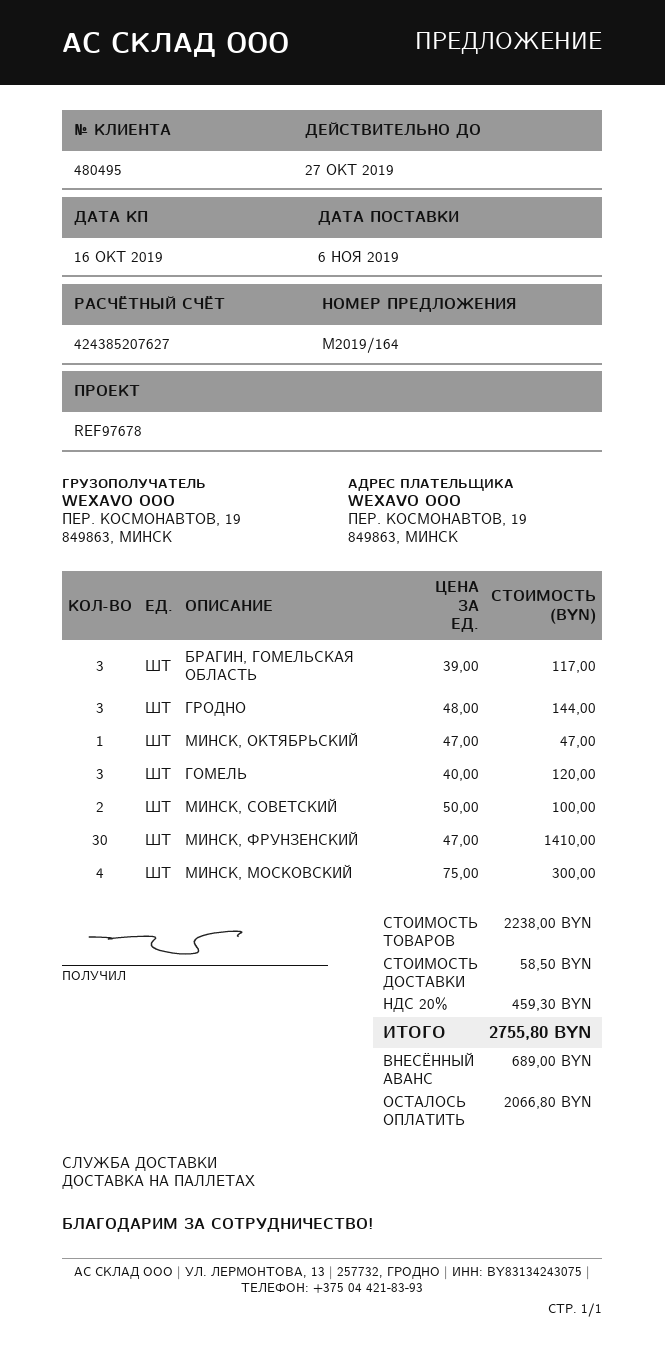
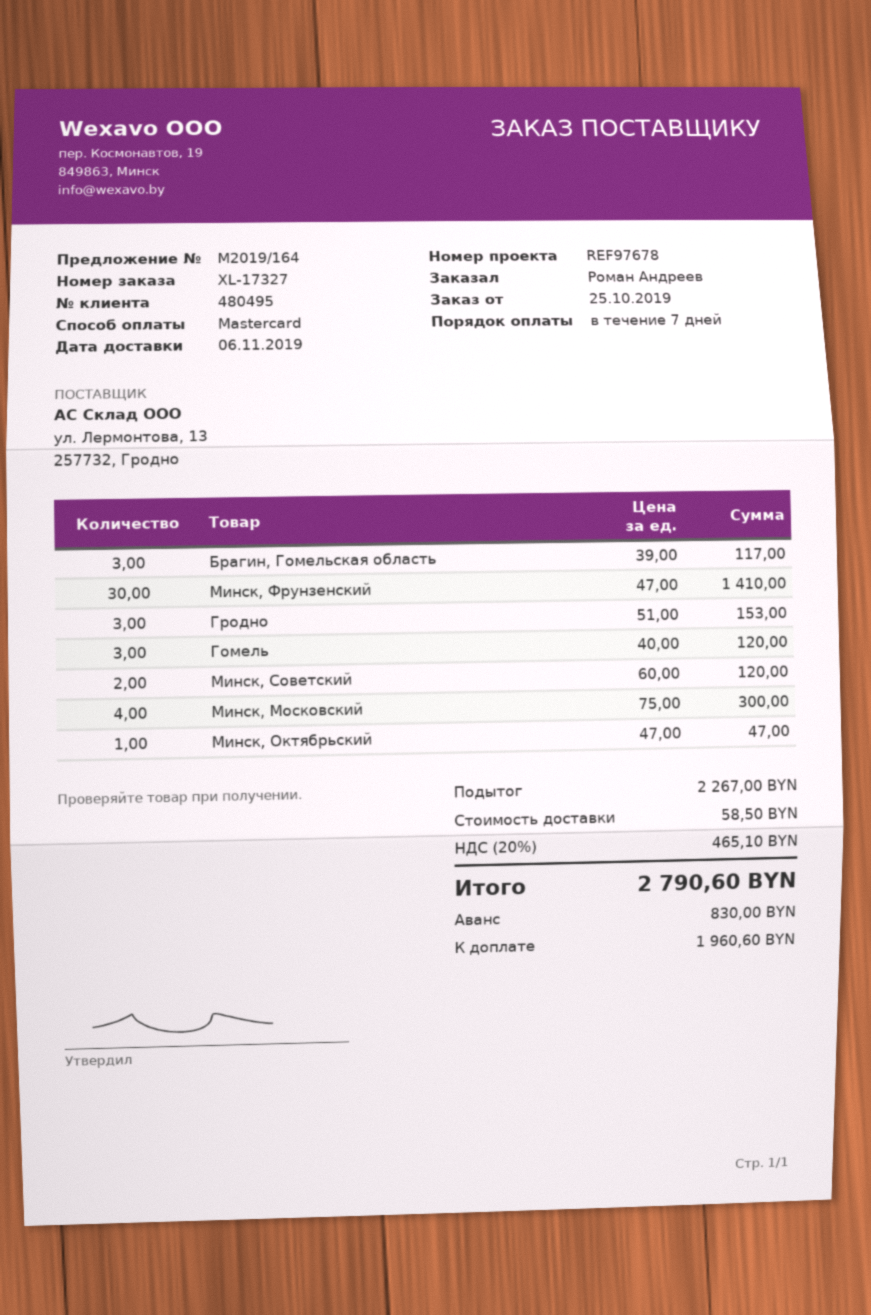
ГРОДНО: 3 x 48.00 = 144.00 -> 3 x 51.00 = 153.00
МИНСК, СОВЕТСКИЙ: 2 x 50.00 = 100.00 -> 2 x 60.00 = 120.00
subtotal: 2238.00 -> 2267.00
tax: 20% = 459.30 -> 20% = 465.10
total: 2755.80 -> 2790.60
deposit: 689.00 -> 830.00
balance: 2066.80 -> 1960.60

